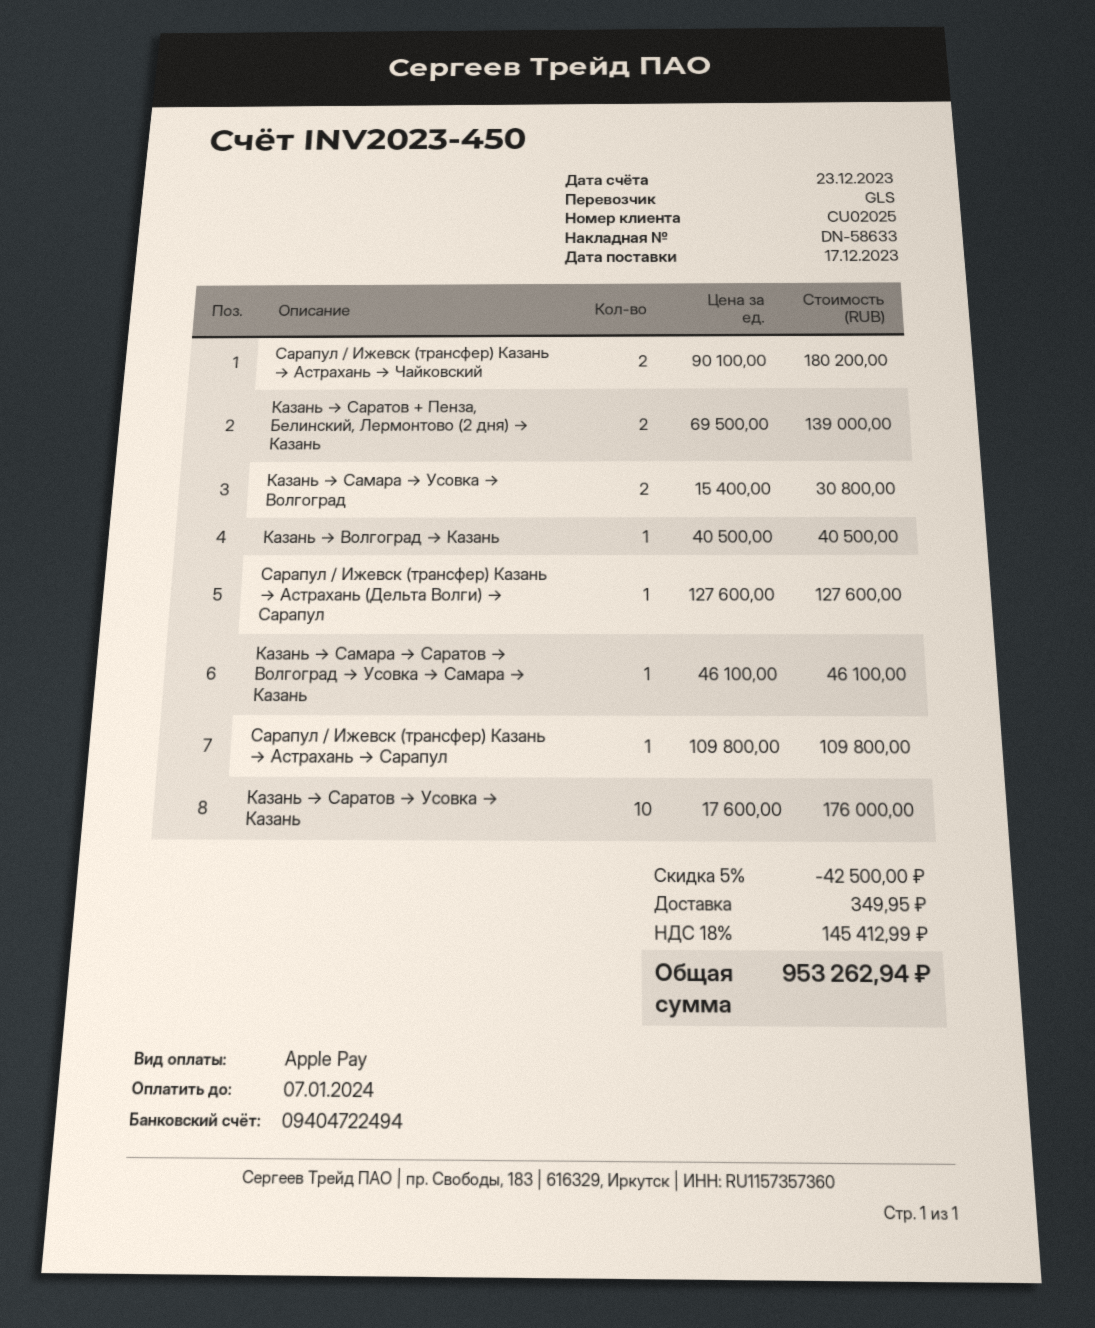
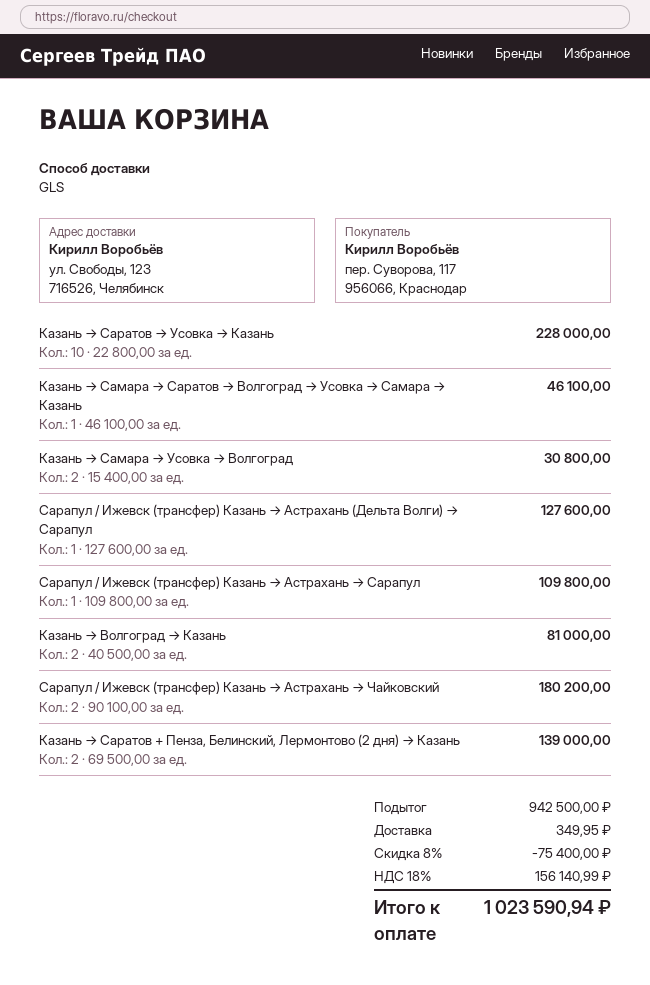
Казань → Волгоград → Казань: 1 x 40500.00 = 40500.00 -> 2 x 40500.00 = 81000.00
Казань → Саратов → Усовка → Казань: 10 x 17600.00 = 176000.00 -> 10 x 22800.00 = 228000.00
discount: 5% = 42500.00 -> 8% = 75400.00
tax: 18% = 145412.99 -> 18% = 156140.99
total: 953262.94 -> 1023590.94

